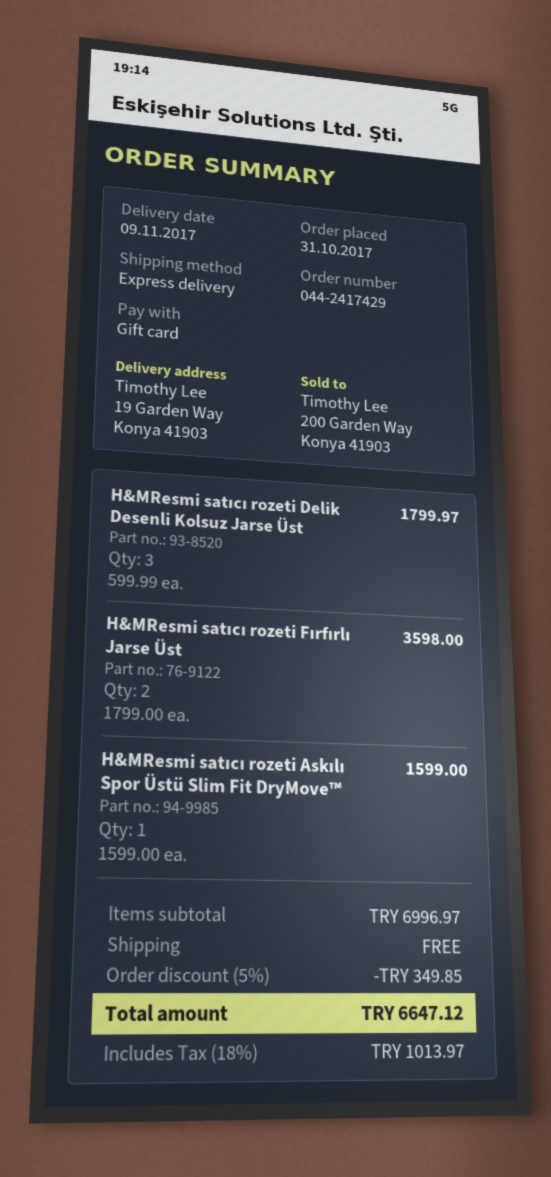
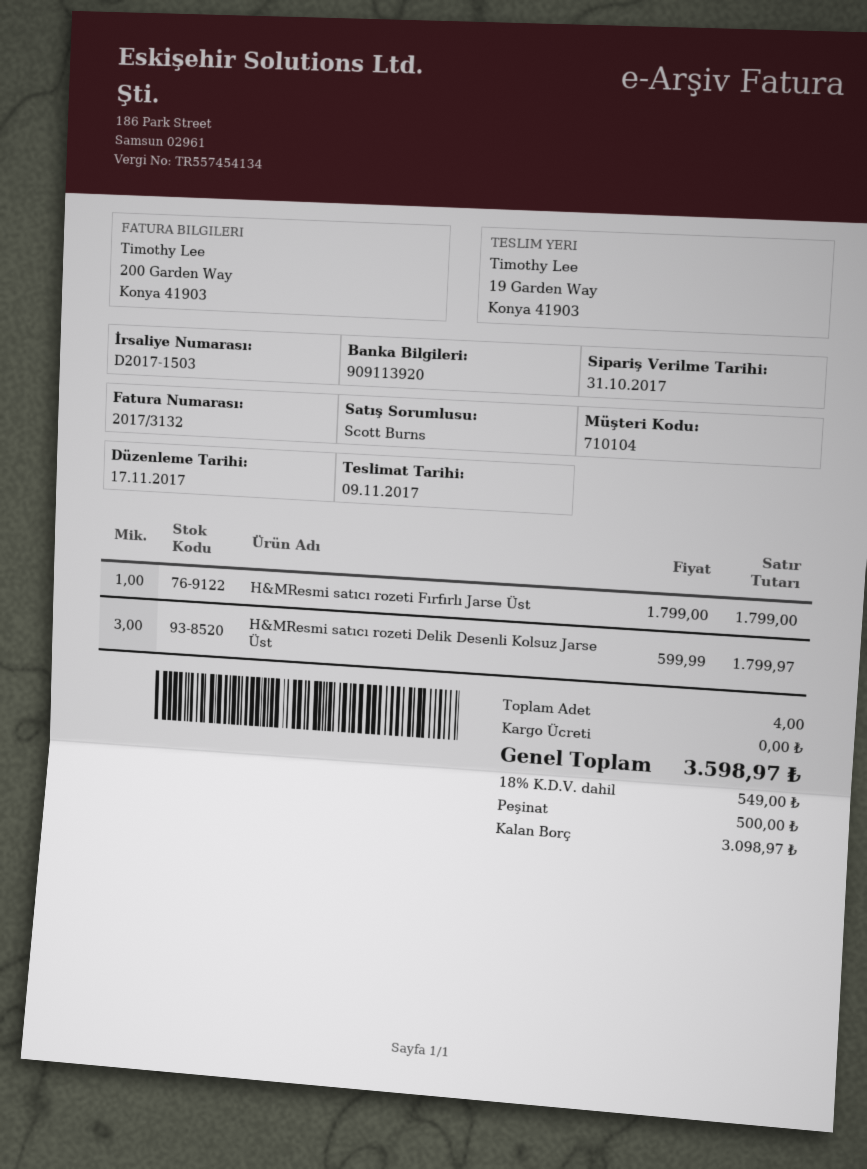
H&MResmi satıcı rozeti Fırfırlı Jarse Üst: 2 x 1799.00 = 3598.00 -> 1 x 1799.00 = 1799.00
H&MResmi satıcı rozeti Askılı Spor Üstü Slim Fit DryMove™: 1 x 1599.00 = 1599.00 -> none
discount: 5% = 349.85 -> none
tax: 18% = 1013.97 -> 18% = 549.00
total: 6647.12 -> 3598.97

